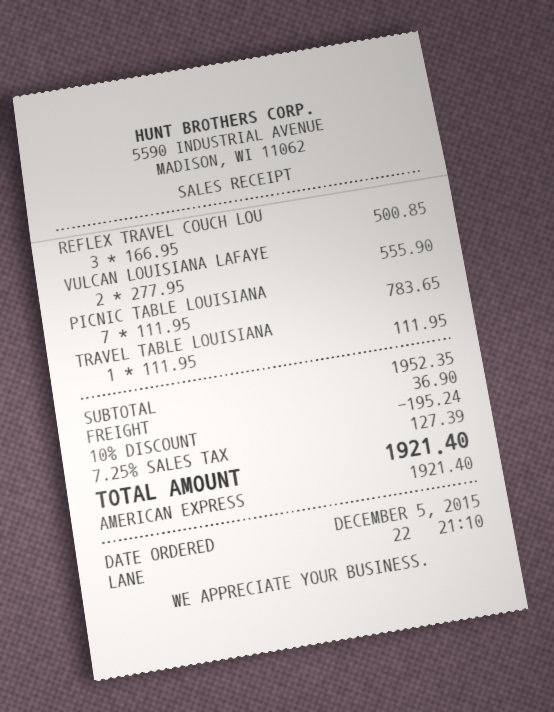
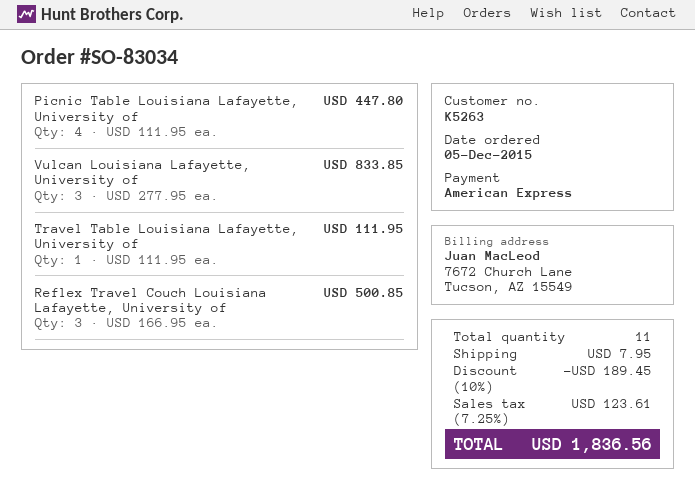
VULCAN LOUISIANA LAFAYE: 2 x 277.95 = 555.90 -> 3 x 277.95 = 833.85
PICNIC TABLE LOUISIANA: 7 x 111.95 = 783.65 -> 4 x 111.95 = 447.80
discount: 10% = 195.24 -> 10% = 189.45
shipping: 36.90 -> 7.95
tax: 7.25% = 127.39 -> 7.25% = 123.61
total: 1921.40 -> 1836.56

